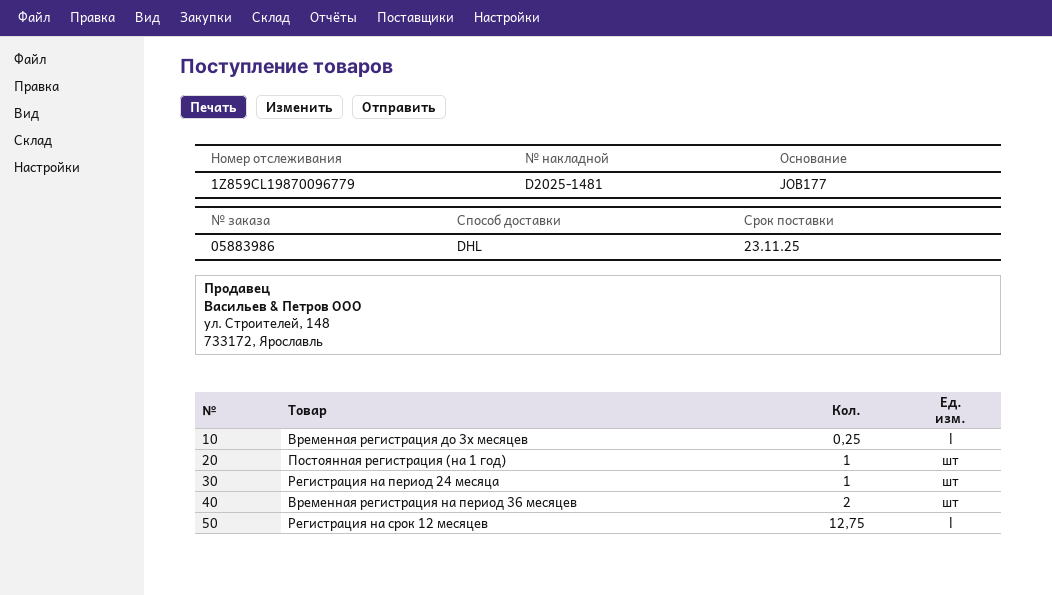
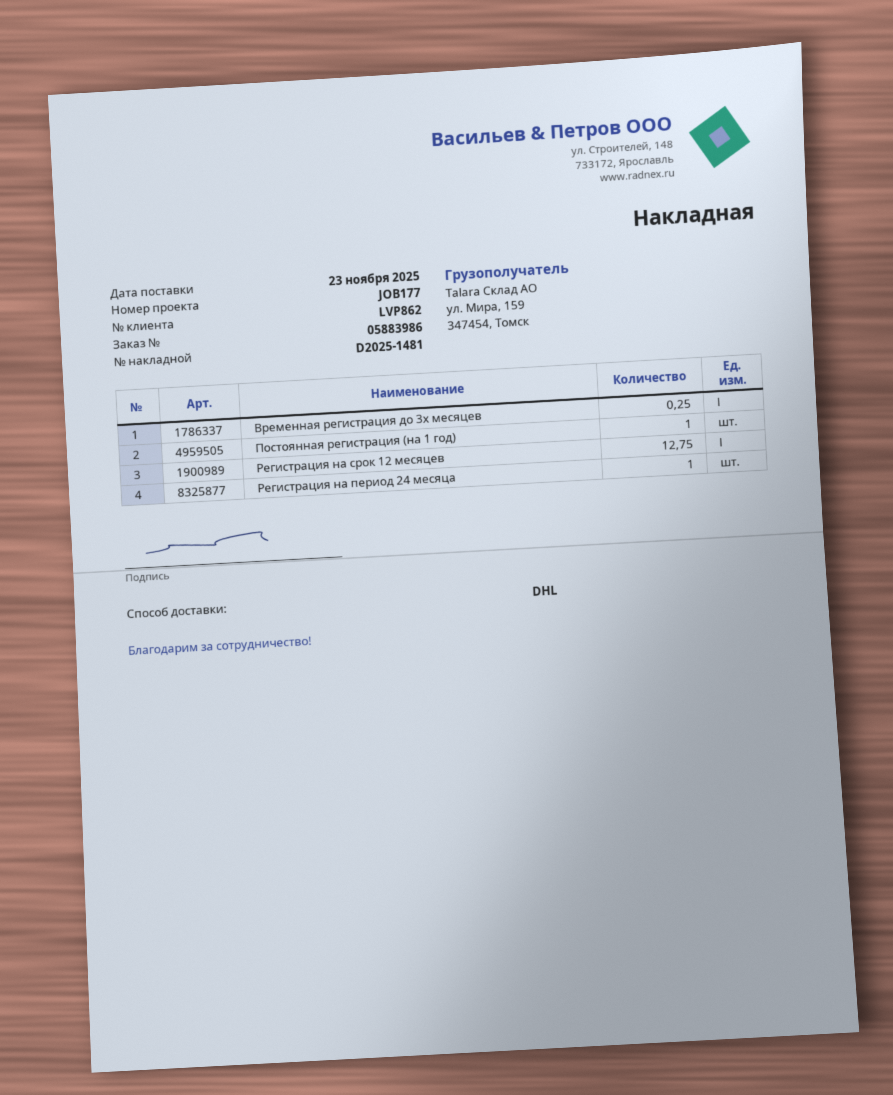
Временная регистрация на период 36 месяцев: 2 -> none

